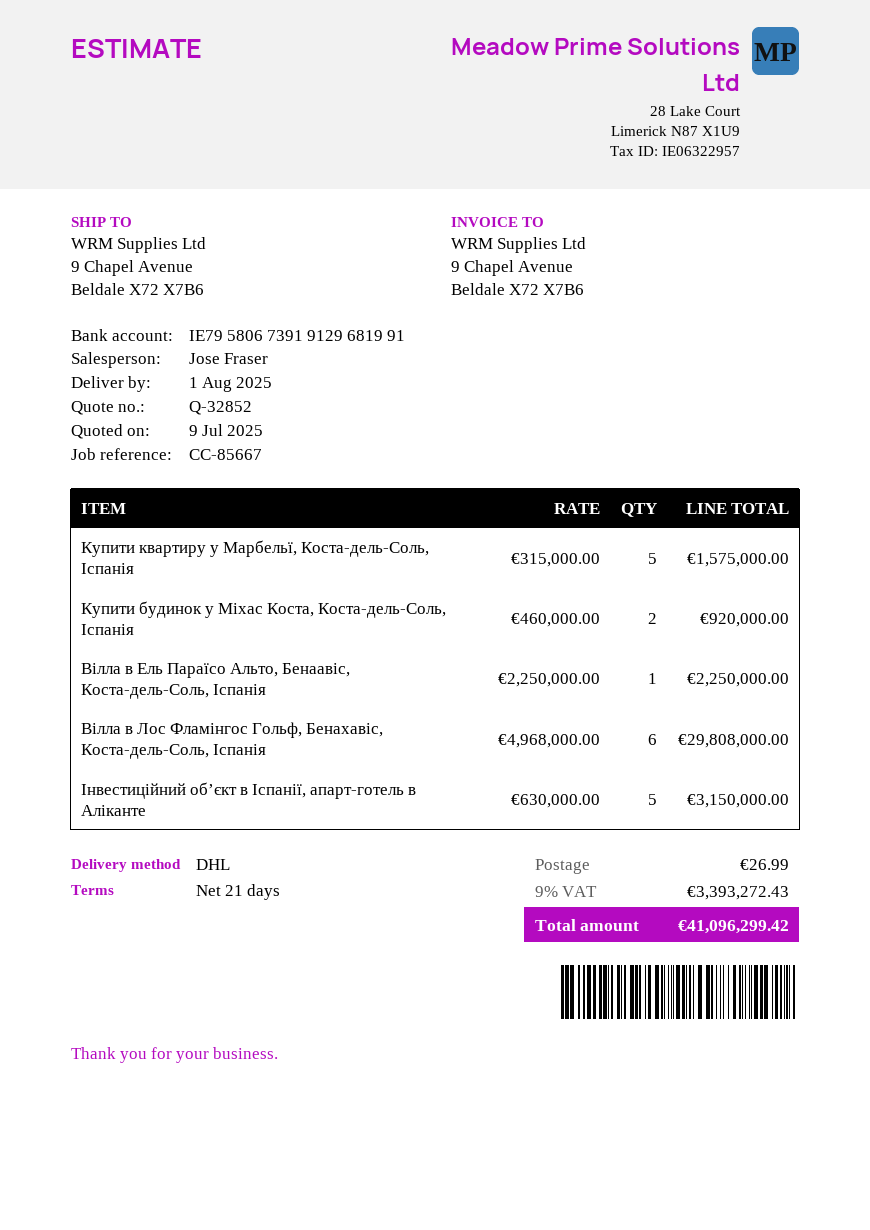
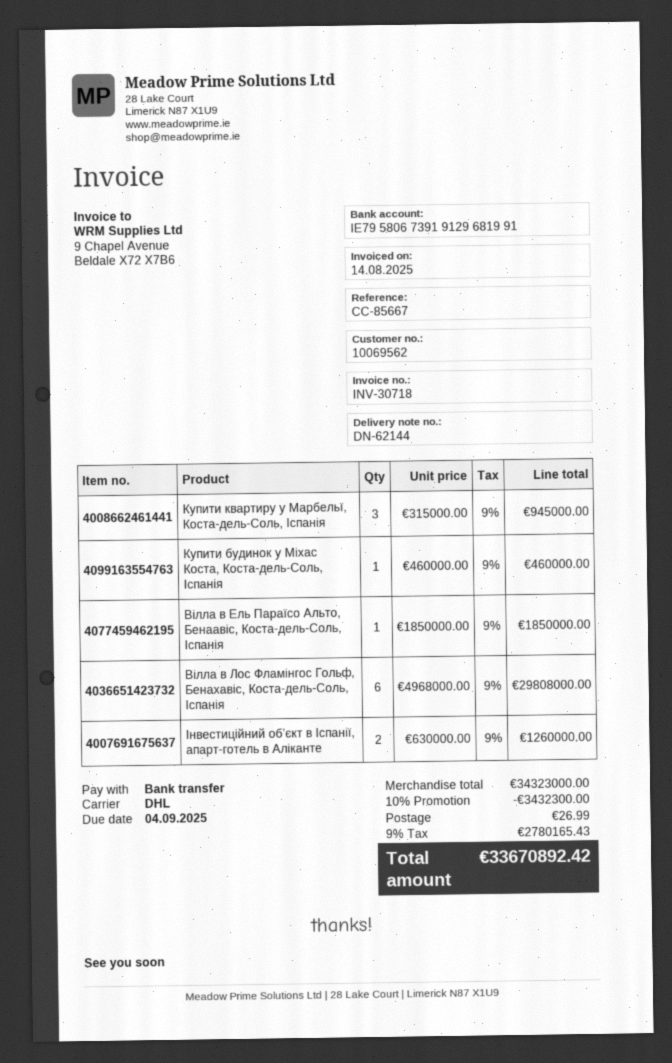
Купити квартиру у Марбельї, Коста-дель-Соль, Іспанія: 5 x 315000.00 = 1575000.00 -> 3 x 315000.00 = 945000.00
Купити будинок у Міхас Коста, Коста-дель-Соль, Іспанія: 2 x 460000.00 = 920000.00 -> 1 x 460000.00 = 460000.00
Вілла в Ель Параїсо Альто, Бенаавіс, Коста-дель-Соль, Іспанія: 1 x 2250000.00 = 2250000.00 -> 1 x 1850000.00 = 1850000.00
Інвестиційний об’єкт в Іспанії, апарт-готель в Аліканте: 5 x 630000.00 = 3150000.00 -> 2 x 630000.00 = 1260000.00
discount: none -> 10% = 3432300.00
tax: 9% = 3393272.43 -> 9% = 2780165.43
total: 41096299.42 -> 33670892.42

